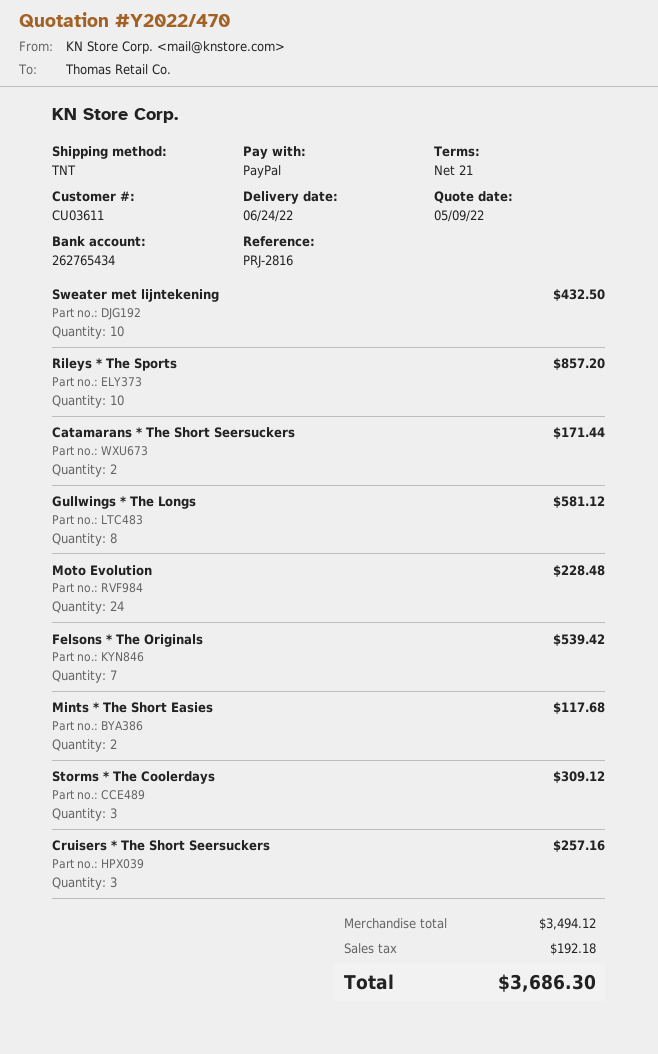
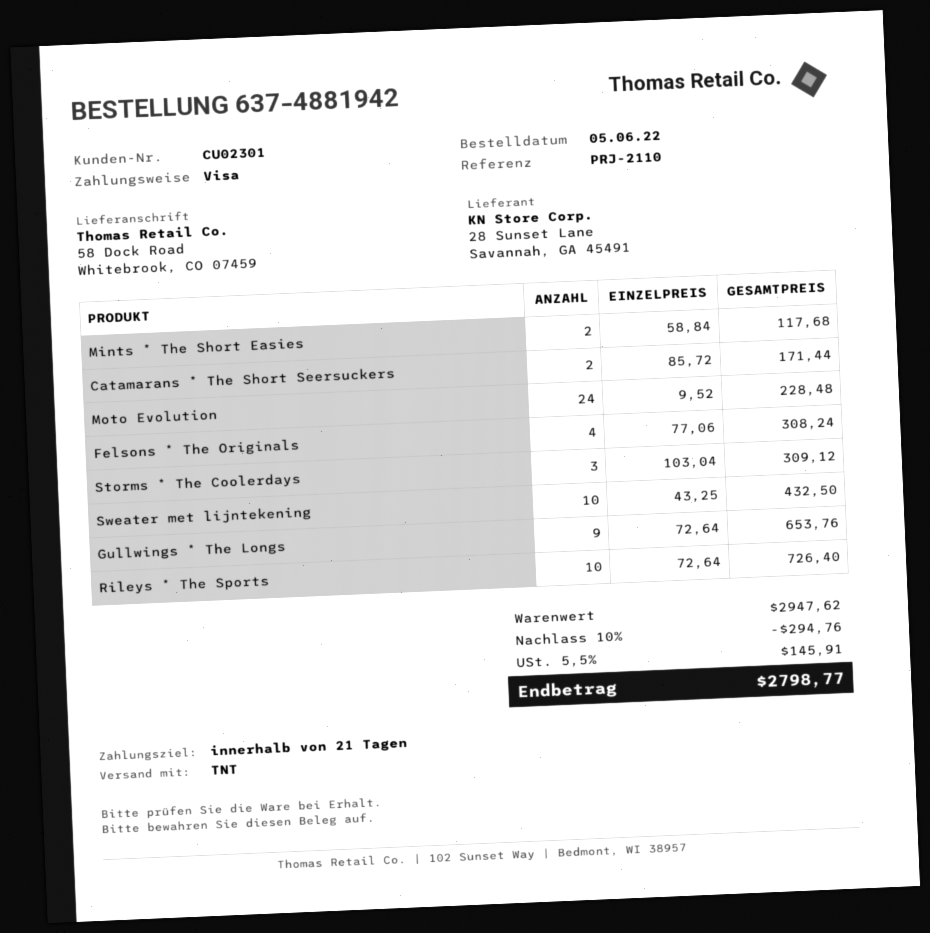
customer number: CU03611 -> CU02301
reference: PRJ-2816 -> PRJ-2110
payment method: PayPal -> Visa
Rileys * The Sports: 10 for 857.20 -> 10 for 726.40
Gullwings * The Longs: 8 for 581.12 -> 9 for 653.76
Felsons * The Originals: 7 for 539.42 -> 4 for 308.24
Cruisers * The Short Seersuckers: 3 for 257.16 -> none
subtotal: 3494.12 -> 2947.62
discount: none -> 10% = 294.76
tax: 192.18 -> 145.91
total: 3686.30 -> 2798.77

